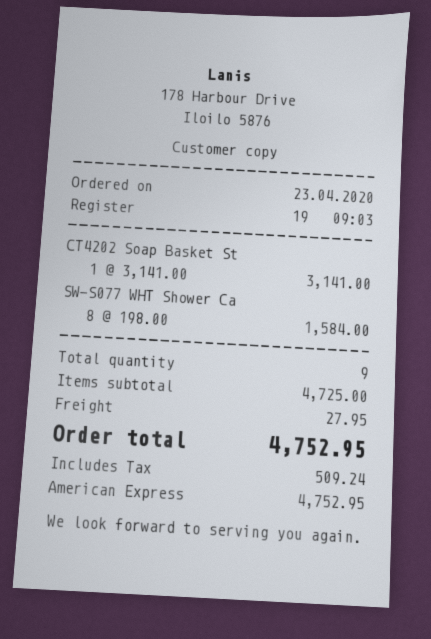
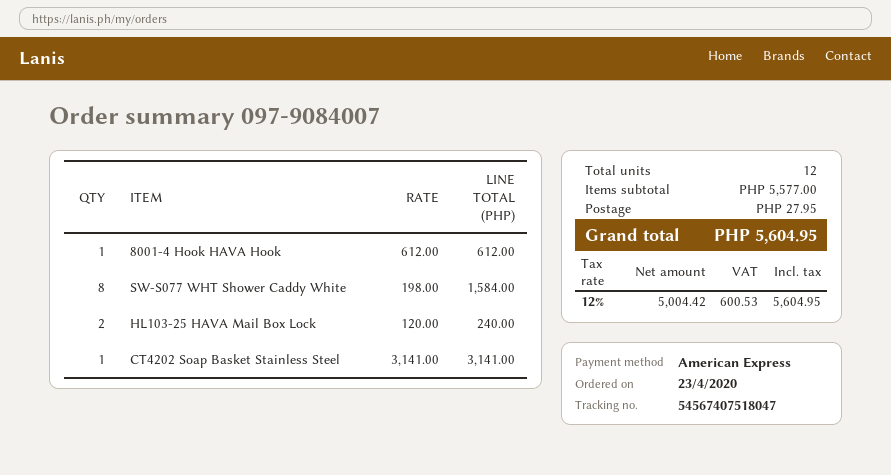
8001-4 Hook HAVA Hook: none -> 1 x 612.00 = 612.00
HL103-25 HAVA Mail Box Lock: none -> 2 x 120.00 = 240.00
total quantity: 9 -> 12
subtotal: 4725.00 -> 5577.00
tax: 509.24 -> 600.53
total: 4752.95 -> 5604.95

